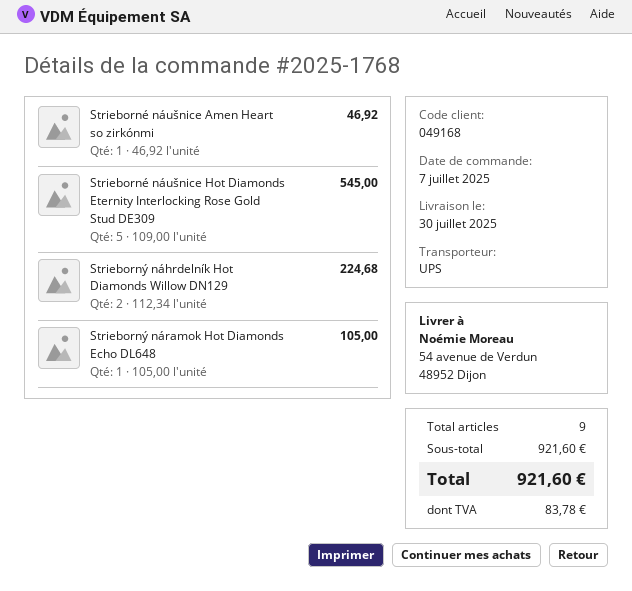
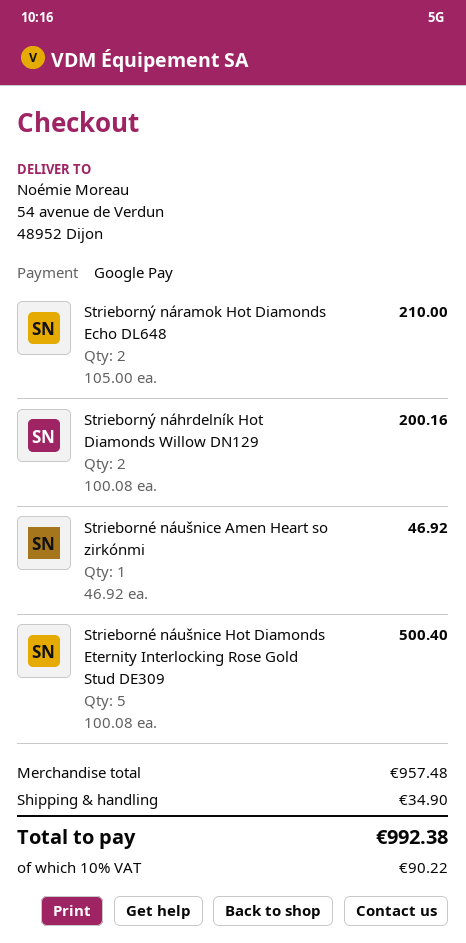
Strieborné náušnice Hot Diamonds Eternity Interlocking Rose Gold Stud DE309: 5 x 109.00 = 545.00 -> 5 x 100.08 = 500.40
Strieborný náhrdelník Hot Diamonds Willow DN129: 2 x 112.34 = 224.68 -> 2 x 100.08 = 200.16
Strieborný náramok Hot Diamonds Echo DL648: 1 x 105.00 = 105.00 -> 2 x 105.00 = 210.00
subtotal: 921.60 -> 957.48
shipping: none -> 34.90
tax: 83.78 -> 90.22
total: 921.60 -> 992.38

